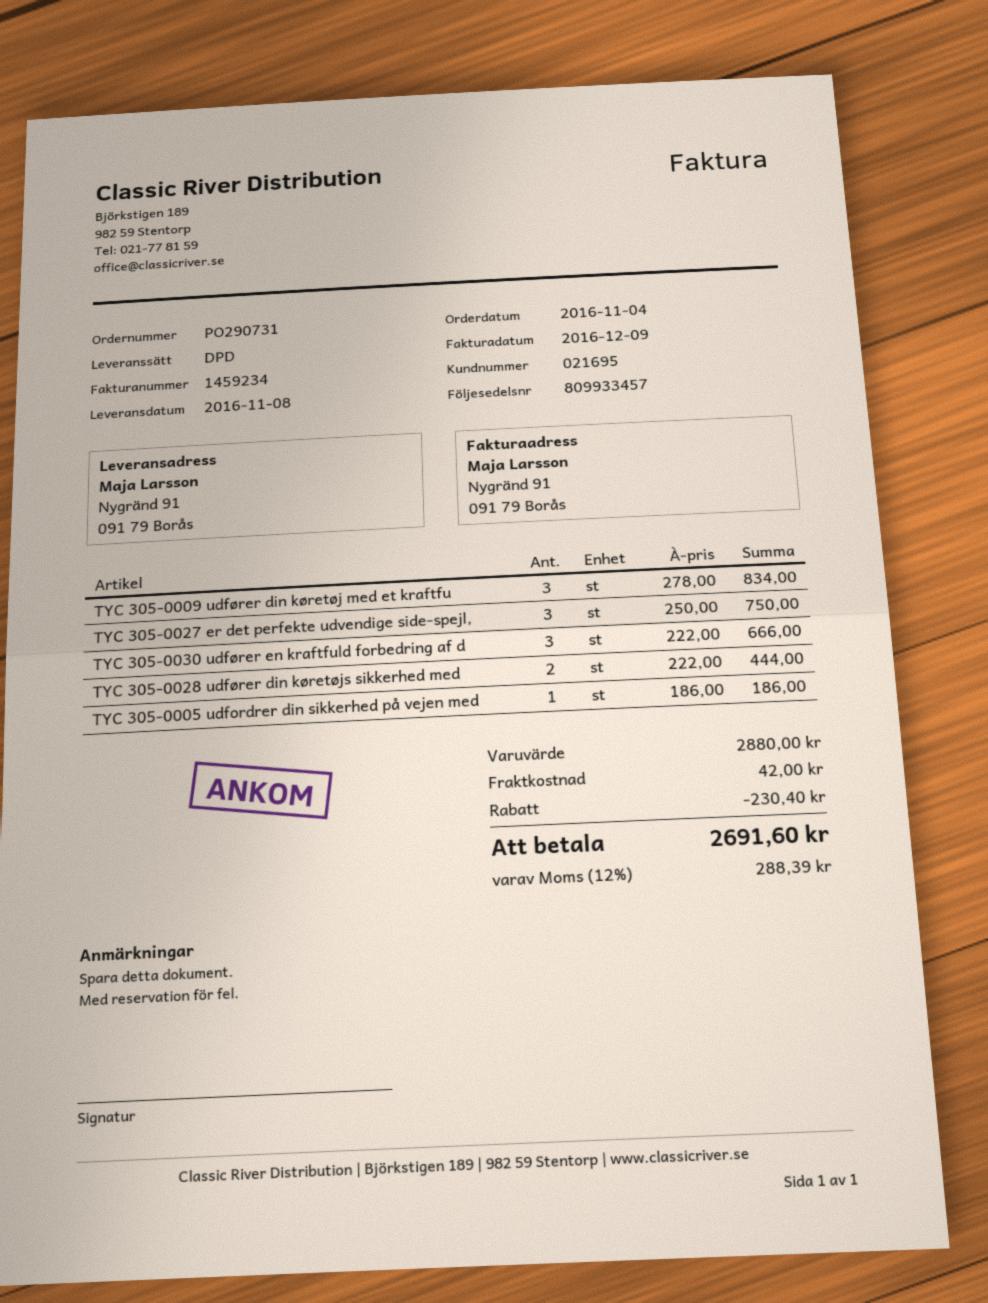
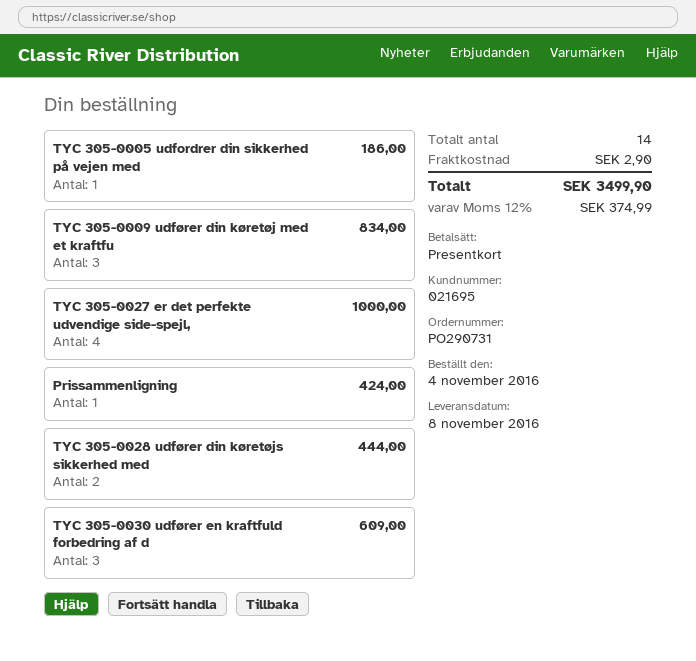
TYC 305-0027 er det perfekte udvendige side-spejl,: 3 for 750.00 -> 4 for 1000.00
TYC 305-0030 udfører en kraftfuld forbedring af d: 3 for 666.00 -> 3 for 609.00
Prissammenligning: none -> 1 for 424.00
discount: 230.40 -> none
shipping: 42.00 -> 2.90
tax: 12% = 288.39 -> 12% = 374.99
total: 2691.60 -> 3499.90

